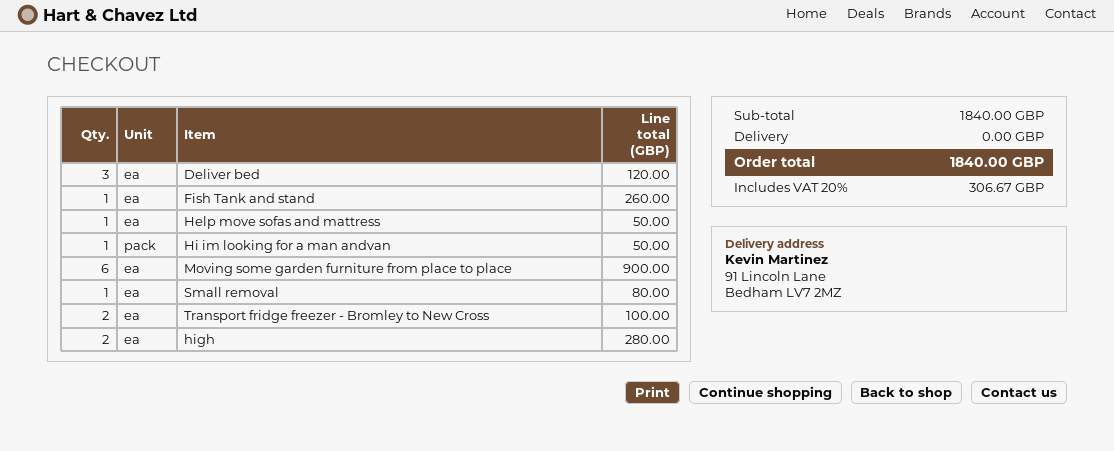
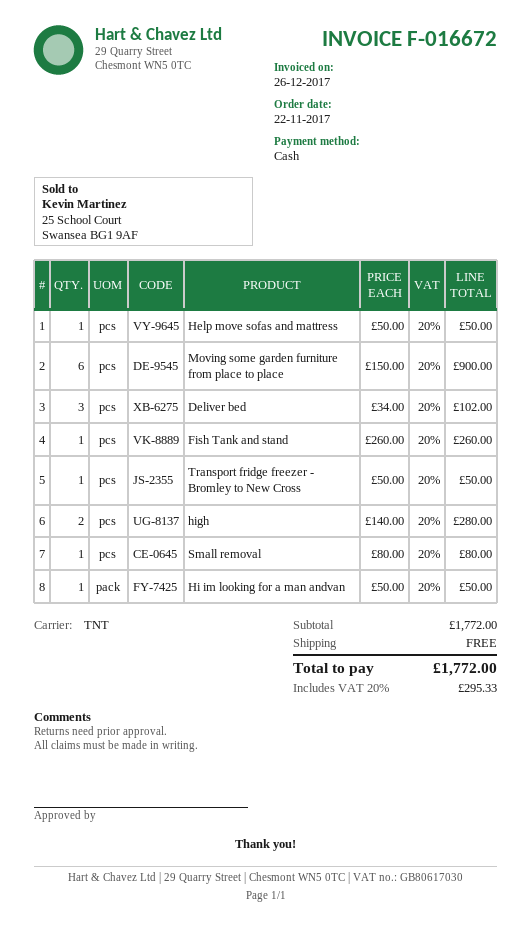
Deliver bed: 3 for 120.00 -> 3 for 102.00
Transport fridge freezer - Bromley to New Cross: 2 for 100.00 -> 1 for 50.00
subtotal: 1840.00 -> 1772.00
tax: 20% = 306.67 -> 20% = 295.33
total: 1840.00 -> 1772.00

